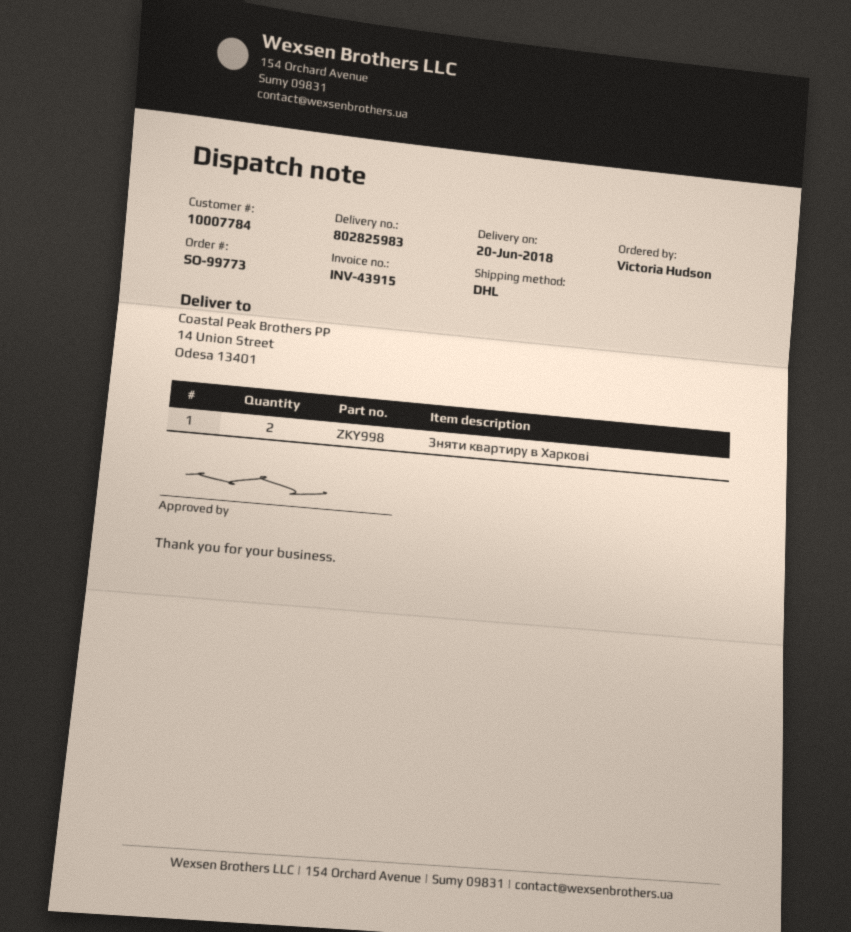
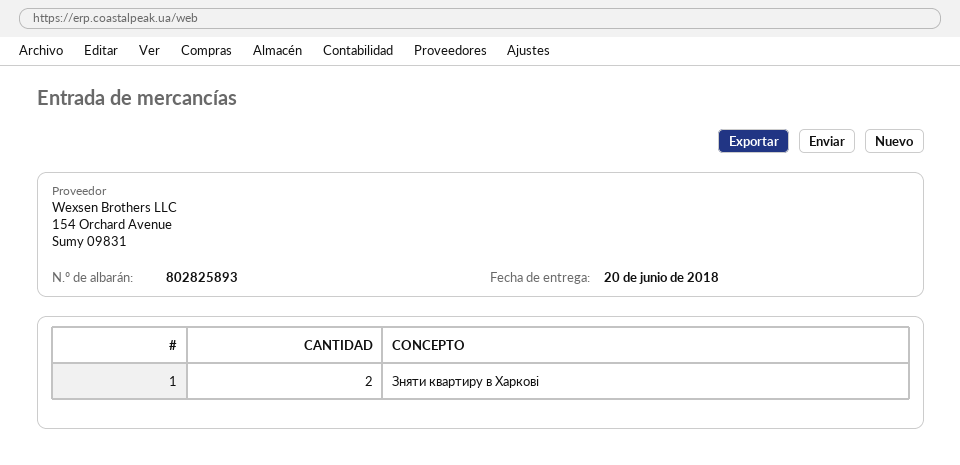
delivery note number: 802825983 -> 802825893

